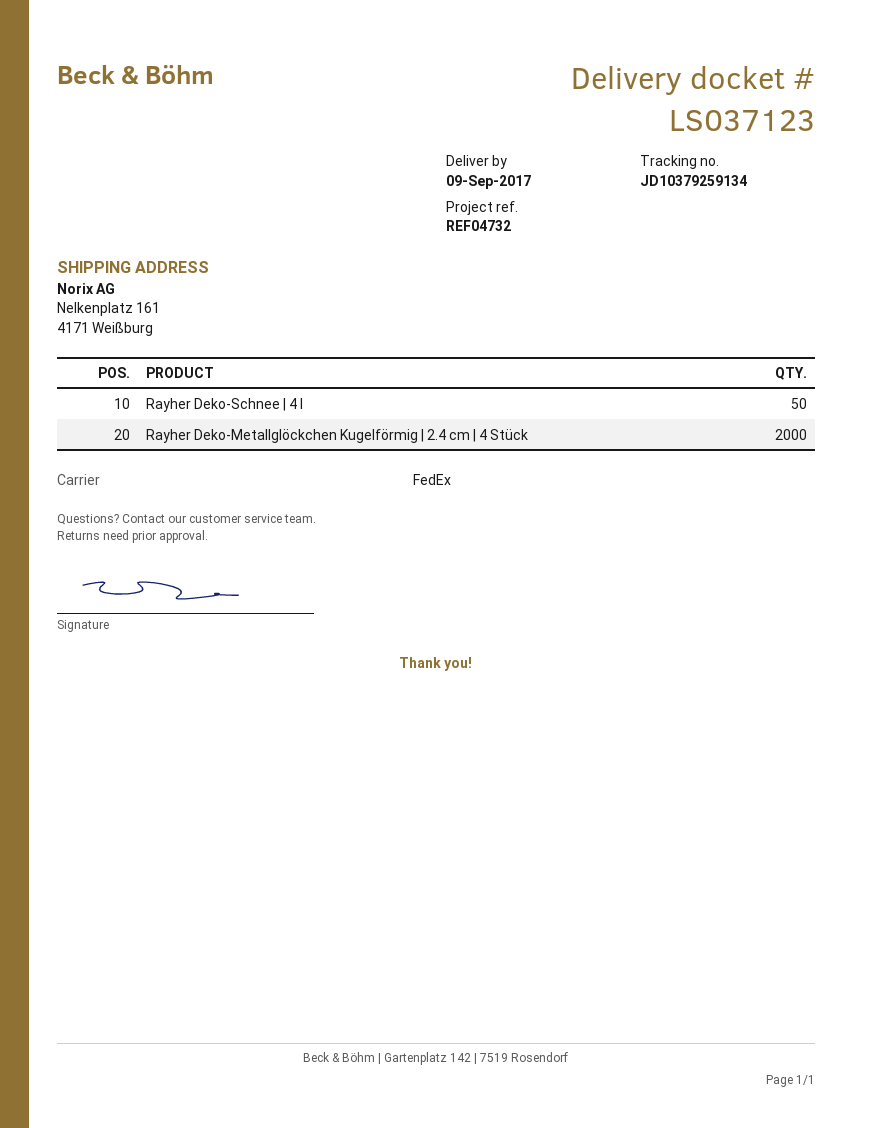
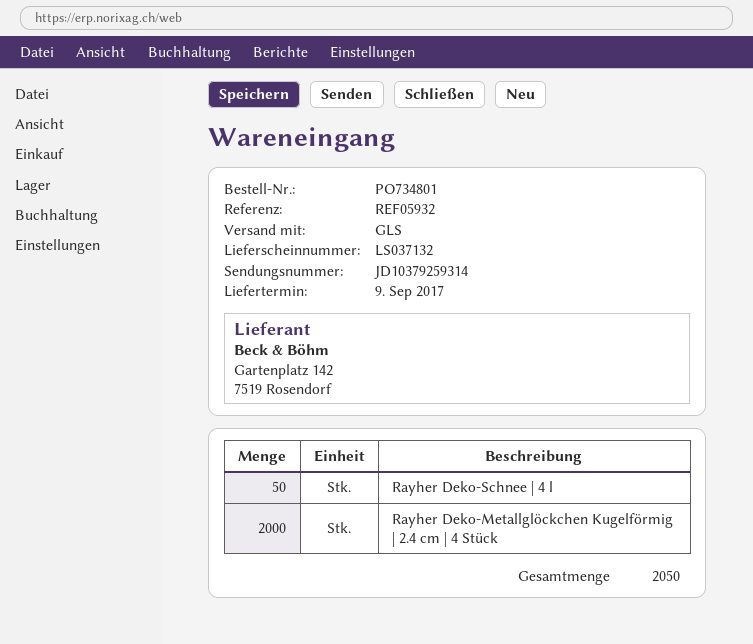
delivery note number: LS037123 -> LS037132
reference: REF04732 -> REF05932
shipping method: FedEx -> GLS
tracking number: JD10379259134 -> JD10379259314

